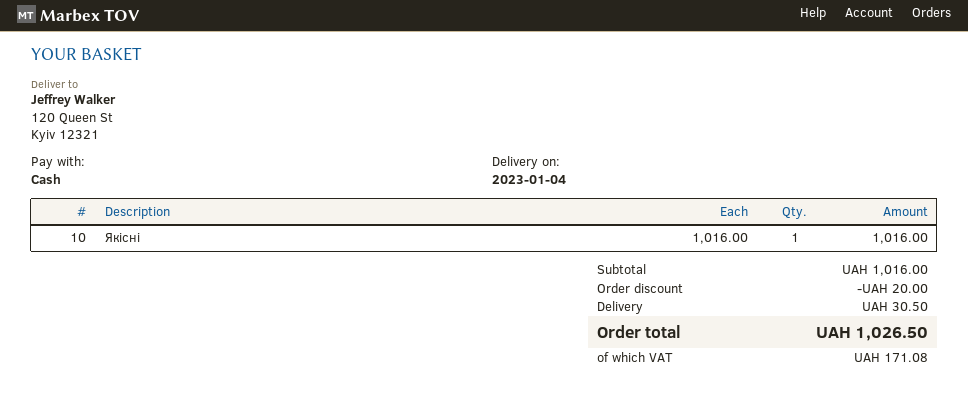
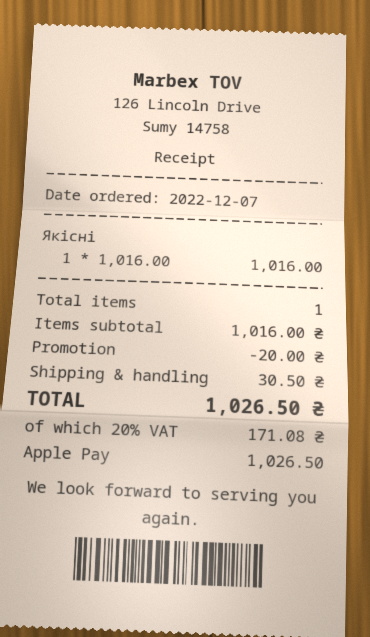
payment method: cash -> Apple Pay

